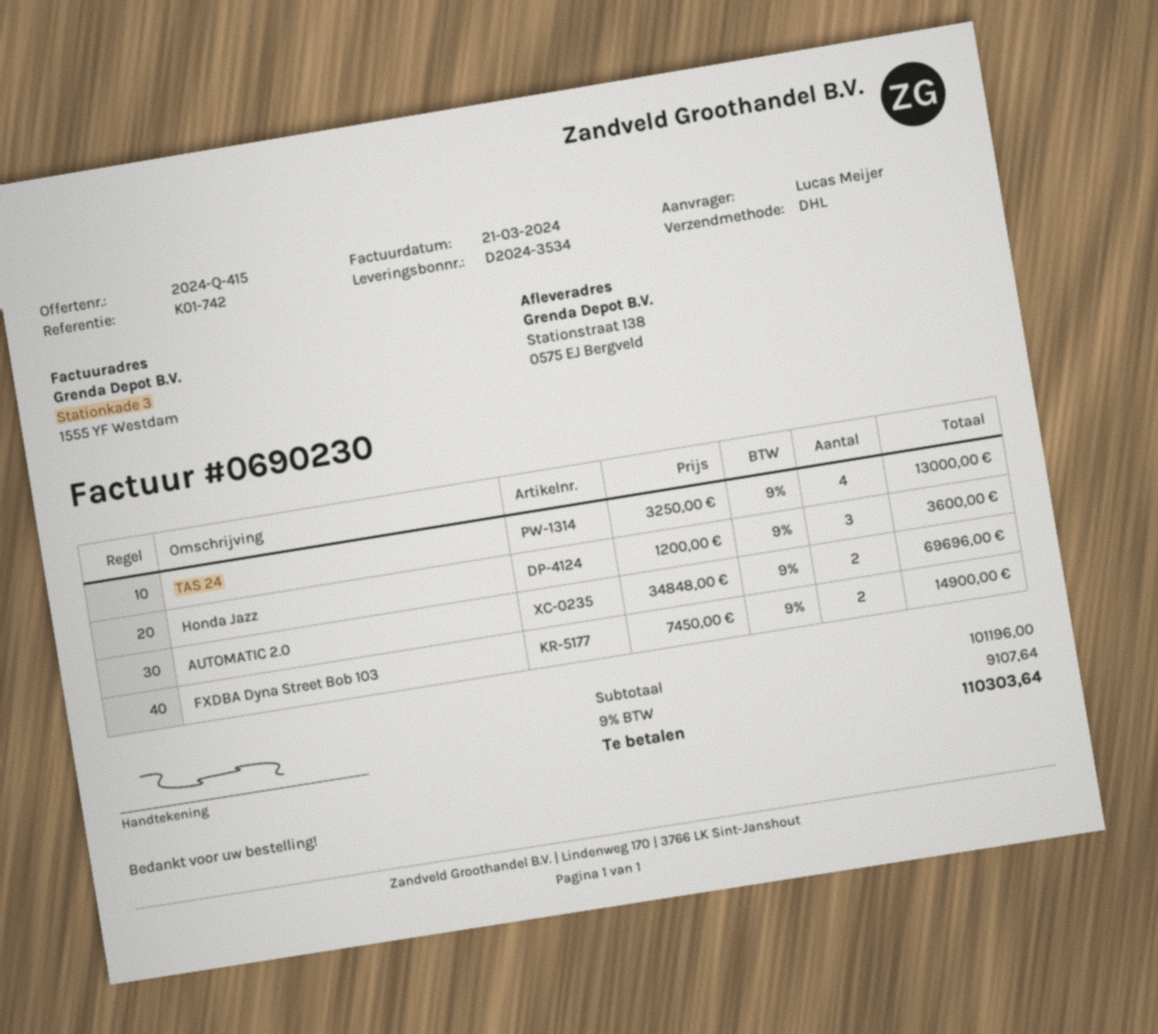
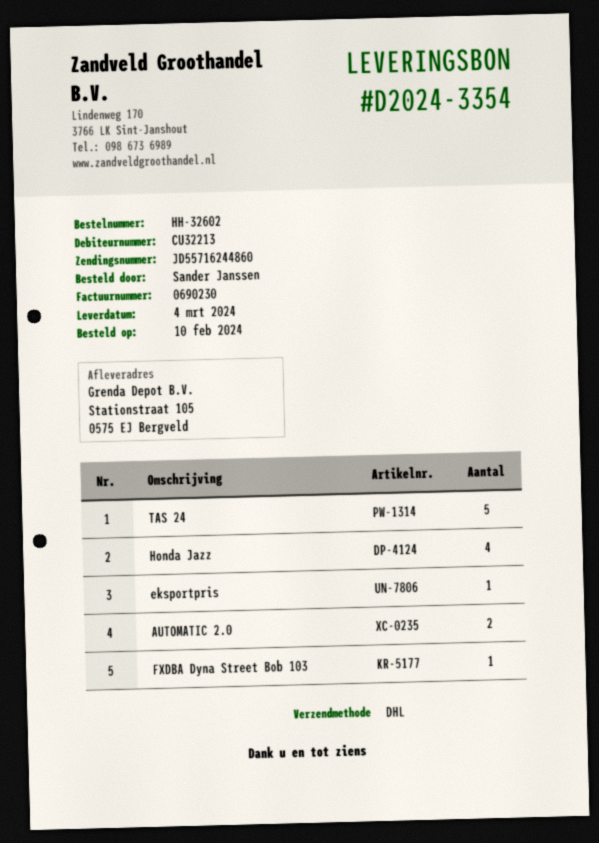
delivery note number: D2024-3534 -> D2024-3354
ordered by: Lucas Meijer -> Sander Janssen
ship to: Stationstraat 138, 0575 EJ Bergveld -> Stationstraat 105, 0575 EJ Bergveld
TAS 24: 4 -> 5
Honda Jazz: 3 -> 4
FXDBA Dyna Street Bob 103: 2 -> 1
eksportpris: none -> 1

